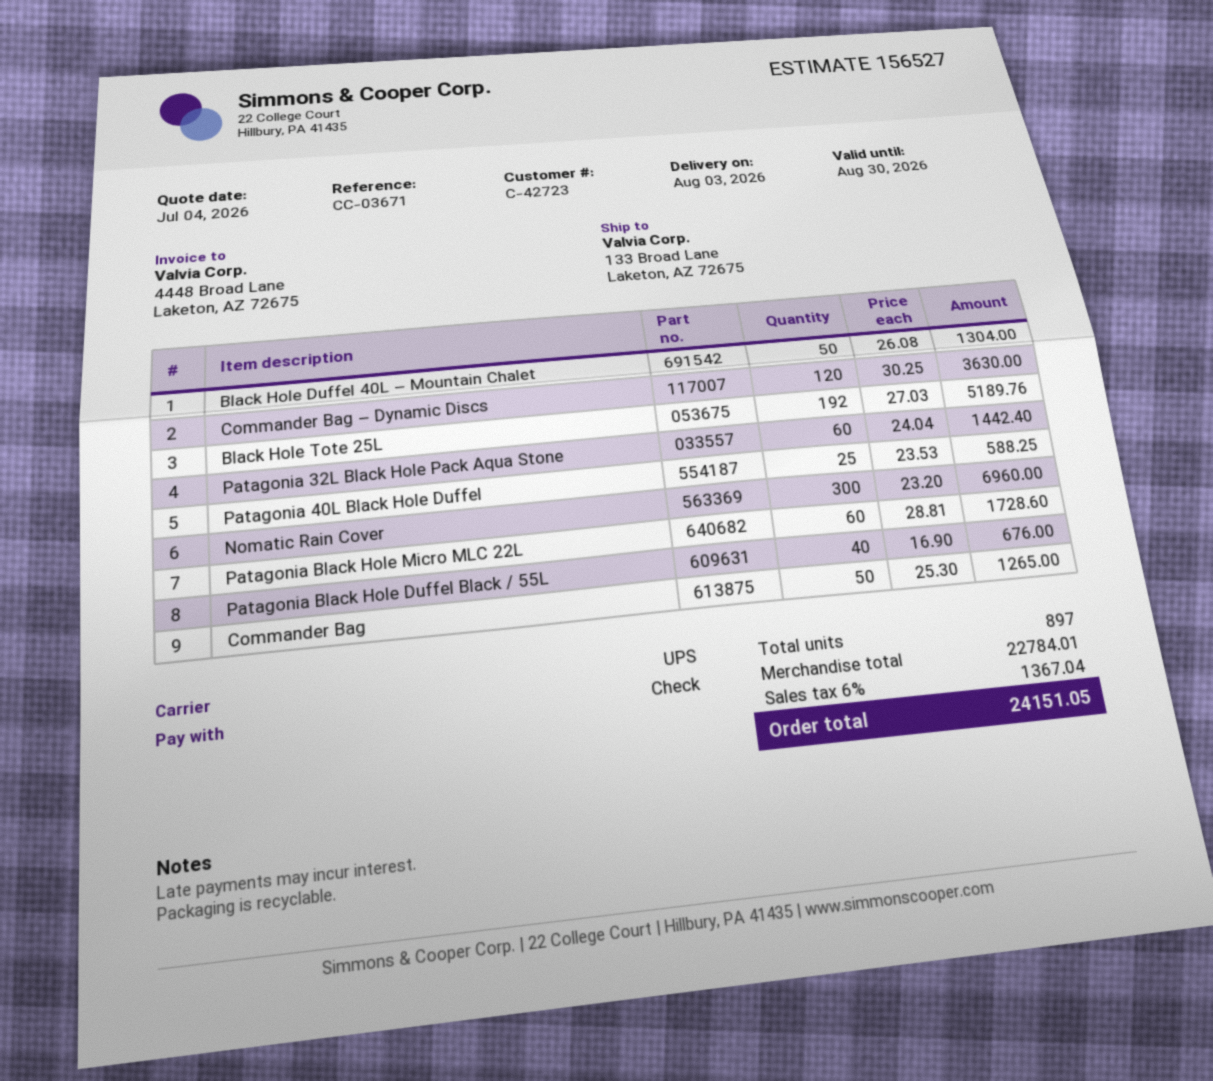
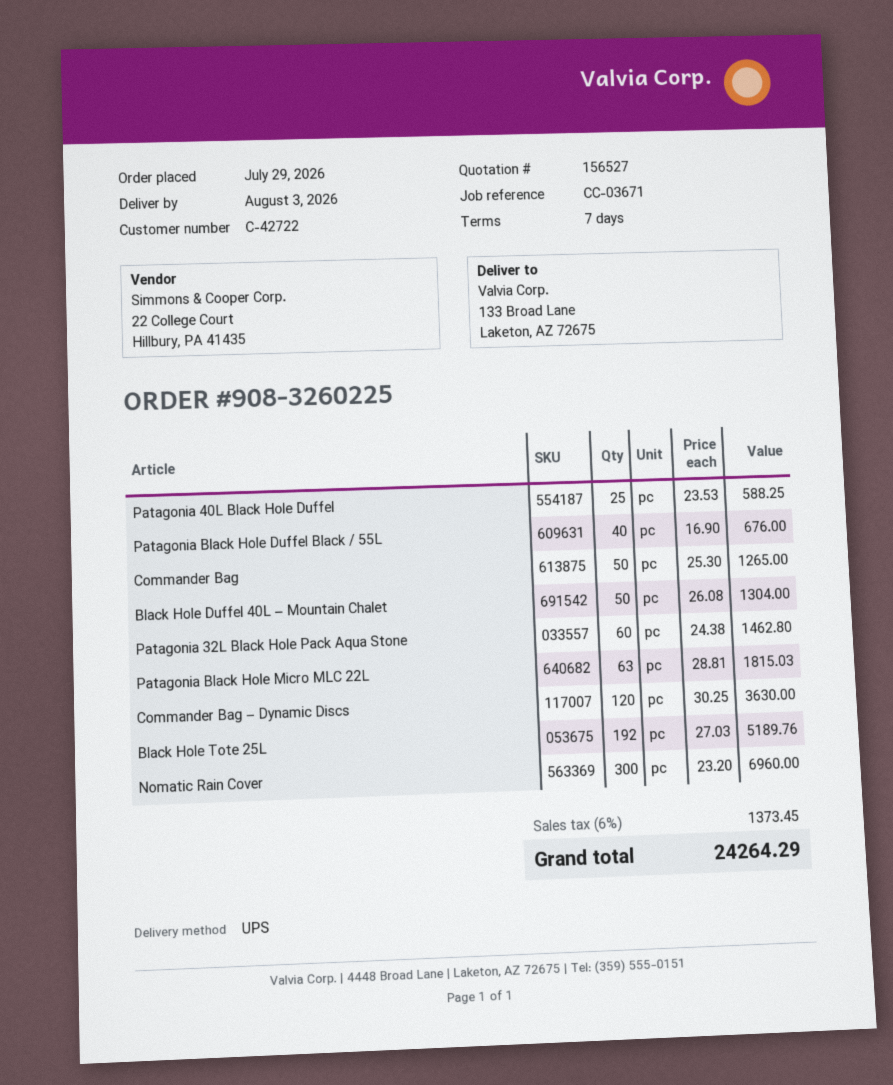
customer number: C-42723 -> C-42722
Patagonia 32L Black Hole Pack Aqua Stone: 60 x 24.04 = 1442.40 -> 60 x 24.38 = 1462.80
Patagonia Black Hole Micro MLC 22L: 60 x 28.81 = 1728.60 -> 63 x 28.81 = 1815.03
tax: 6% = 1367.04 -> 6% = 1373.45
total: 24151.05 -> 24264.29

